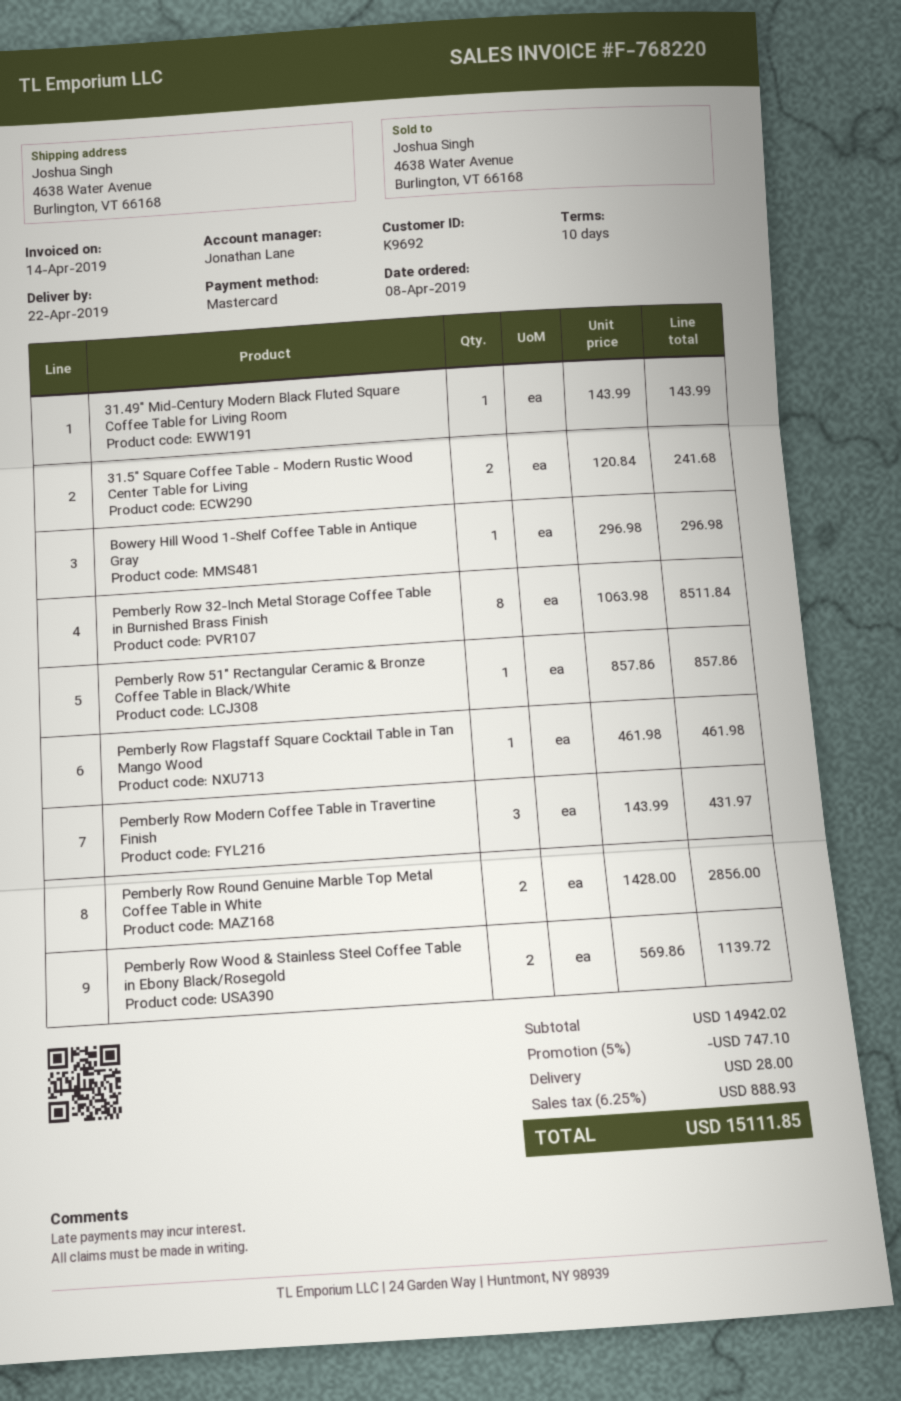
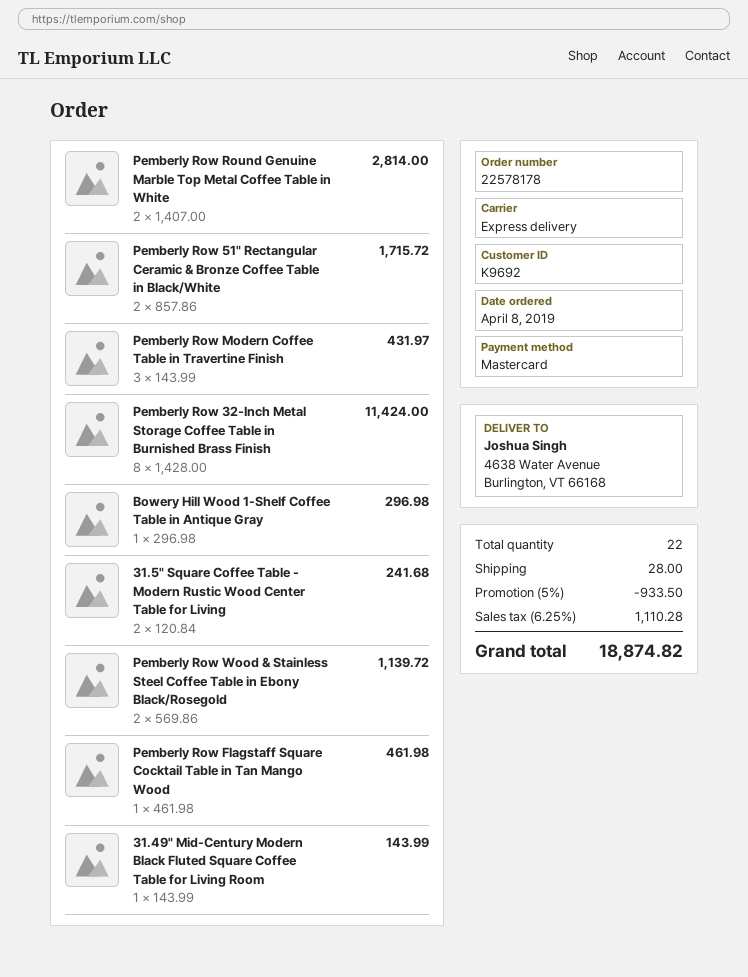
Pemberly Row 32-Inch Metal Storage Coffee Table in Burnished Brass Finish: 8 x 1063.98 = 8511.84 -> 8 x 1428.00 = 11424.00
Pemberly Row 51" Rectangular Ceramic & Bronze Coffee Table in Black/White: 1 x 857.86 = 857.86 -> 2 x 857.86 = 1715.72
Pemberly Row Round Genuine Marble Top Metal Coffee Table in White: 2 x 1428.00 = 2856.00 -> 2 x 1407.00 = 2814.00
discount: 5% = 747.10 -> 5% = 933.50
tax: 6.25% = 888.93 -> 6.25% = 1110.28
total: 15111.85 -> 18874.82

